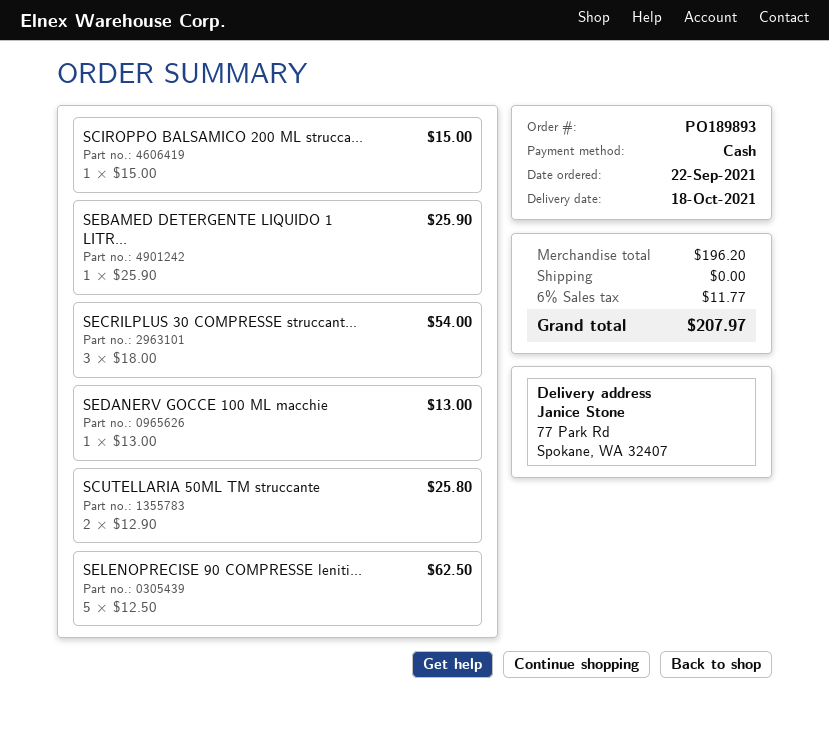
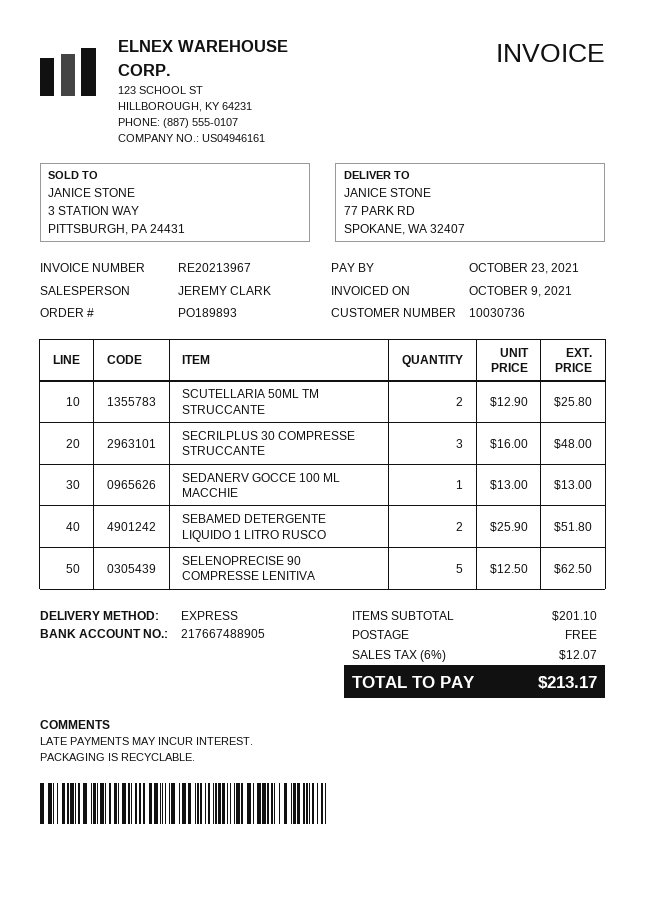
SCIROPPO BALSAMICO 200 ML strucca...: 1 x 15.00 = 15.00 -> none
SEBAMED DETERGENTE LIQUIDO 1 LITR...: 1 x 25.90 = 25.90 -> 2 x 25.90 = 51.80
SECRILPLUS 30 COMPRESSE struccant...: 3 x 18.00 = 54.00 -> 3 x 16.00 = 48.00
subtotal: 196.20 -> 201.10
tax: 6% = 11.77 -> 6% = 12.07
total: 207.97 -> 213.17

